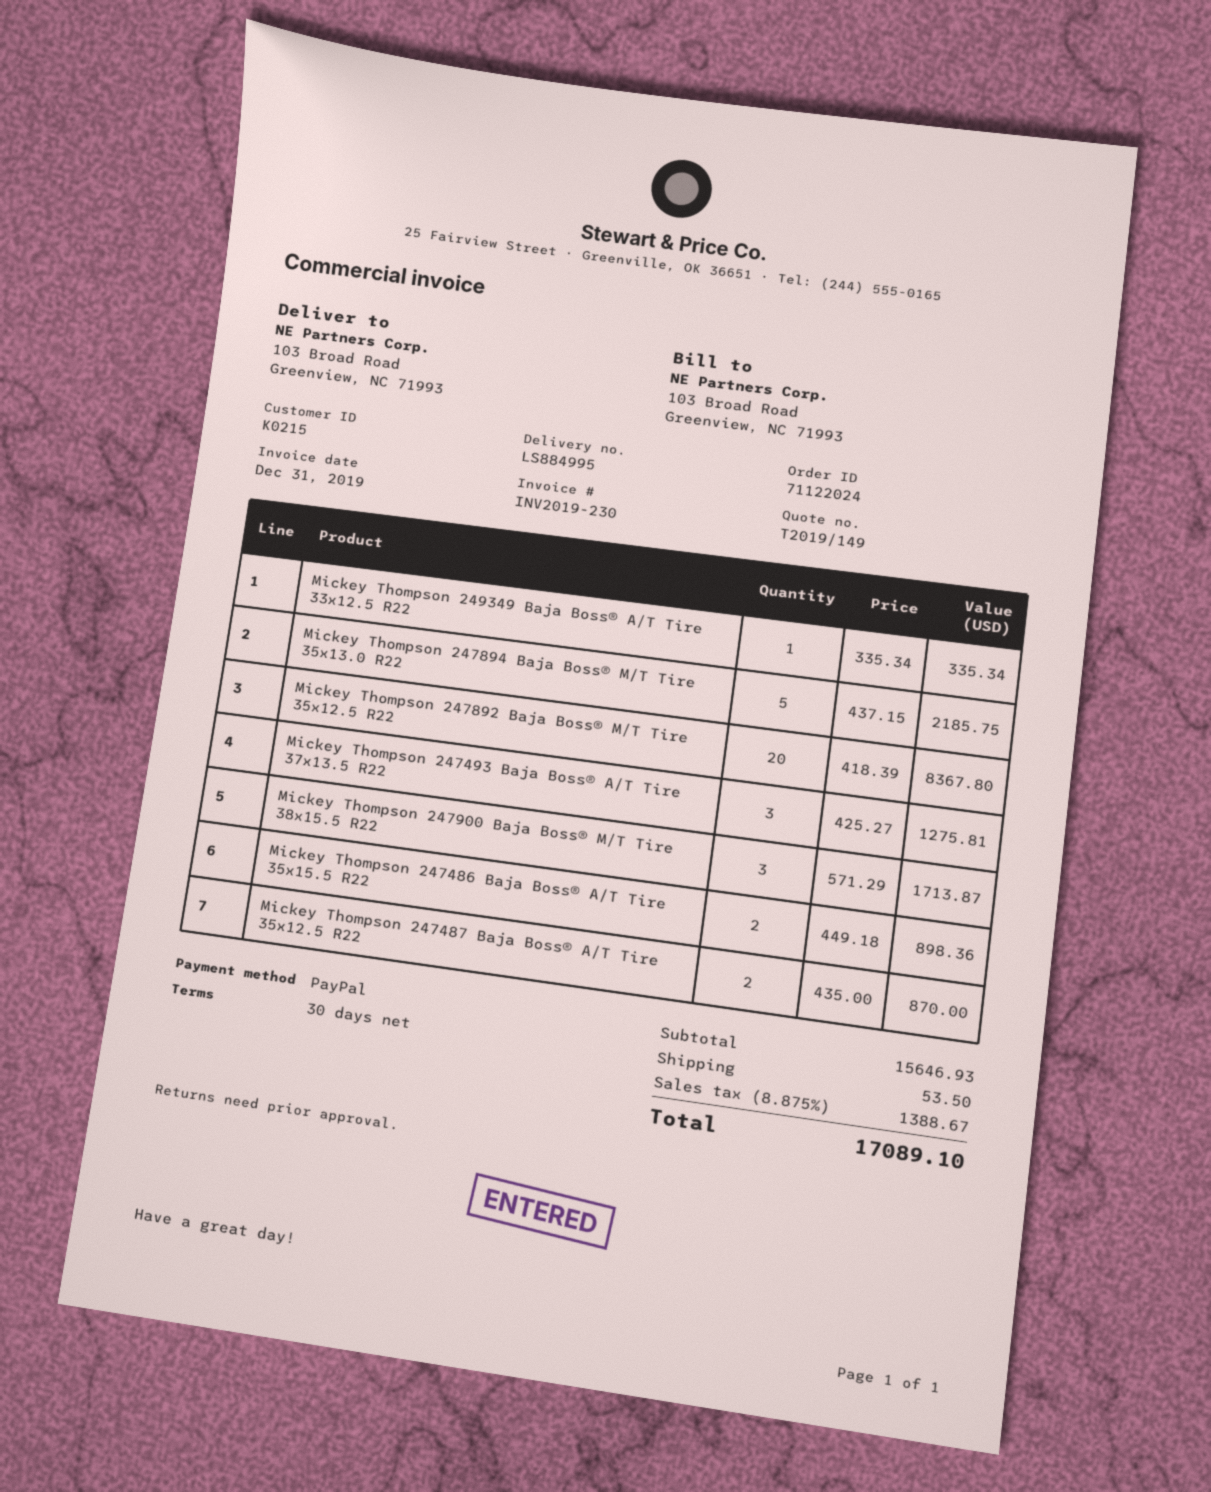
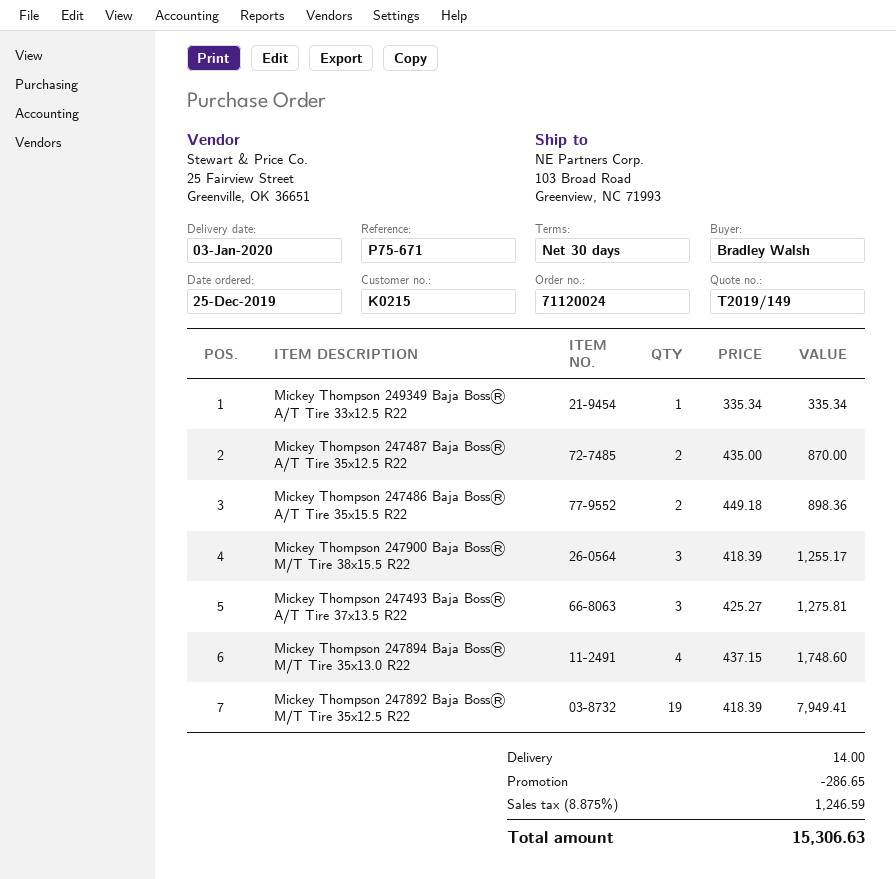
order number: 71122024 -> 71120024
Mickey Thompson 247894 Baja Boss® M/T Tire 35x13.0 R22: 5 x 437.15 = 2185.75 -> 4 x 437.15 = 1748.60
Mickey Thompson 247892 Baja Boss® M/T Tire 35x12.5 R22: 20 x 418.39 = 8367.80 -> 19 x 418.39 = 7949.41
Mickey Thompson 247900 Baja Boss® M/T Tire 38x15.5 R22: 3 x 571.29 = 1713.87 -> 3 x 418.39 = 1255.17
discount: none -> 286.65
shipping: 53.50 -> 14.00
tax: 8.875% = 1388.67 -> 8.875% = 1246.59
total: 17089.10 -> 15306.63

